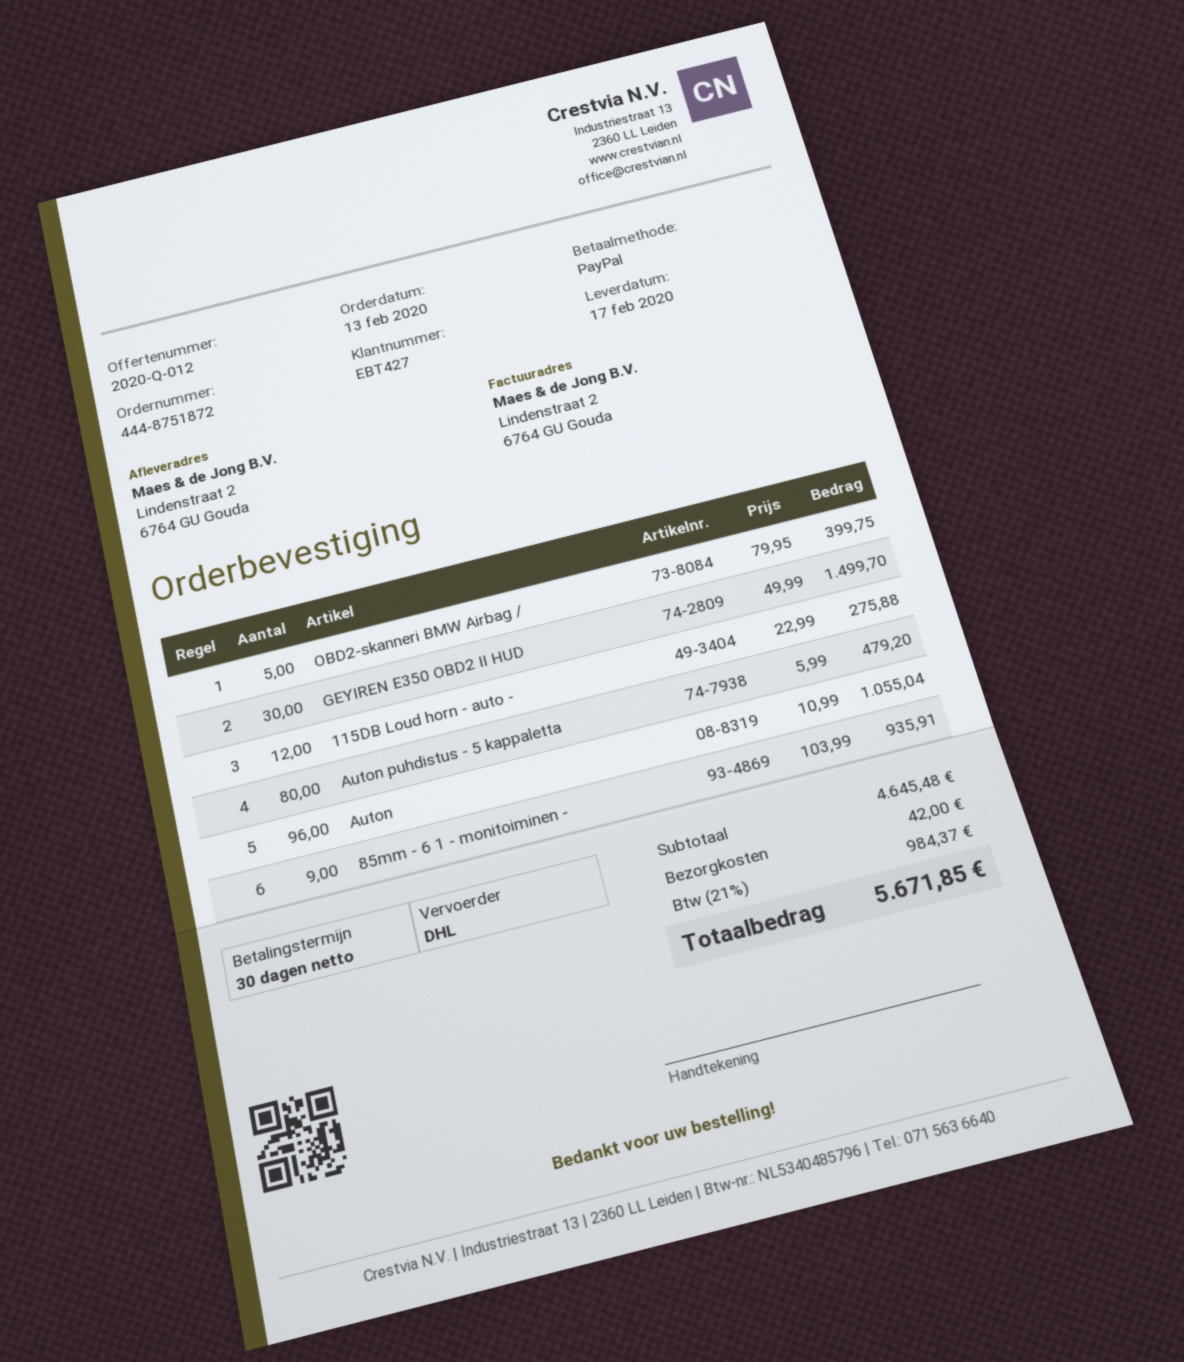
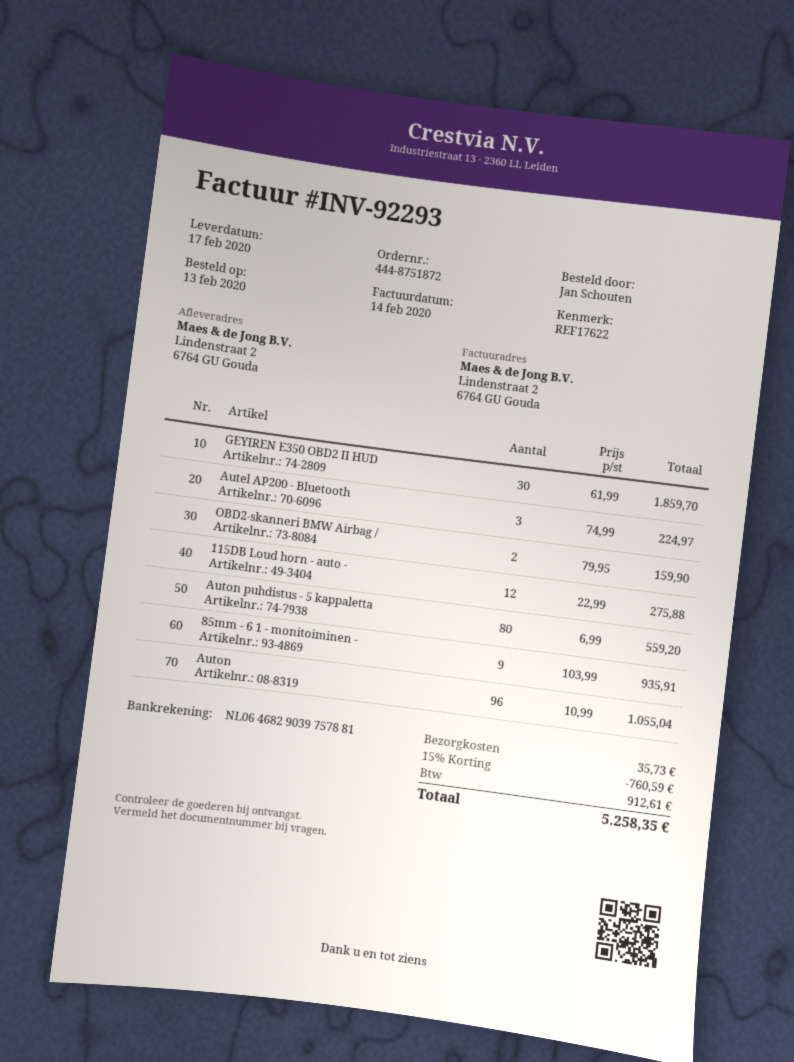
OBD2-skanneri BMW Airbag /: 5 x 79.95 = 399.75 -> 2 x 79.95 = 159.90
GEYIREN E350 OBD2 II HUD: 30 x 49.99 = 1499.70 -> 30 x 61.99 = 1859.70
Auton puhdistus - 5 kappaletta: 80 x 5.99 = 479.20 -> 80 x 6.99 = 559.20
Autel AP200 - Bluetooth: none -> 3 x 74.99 = 224.97
discount: none -> 15% = 760.59
shipping: 42.00 -> 35.73
tax: 984.37 -> 912.61
total: 5671.85 -> 5258.35

